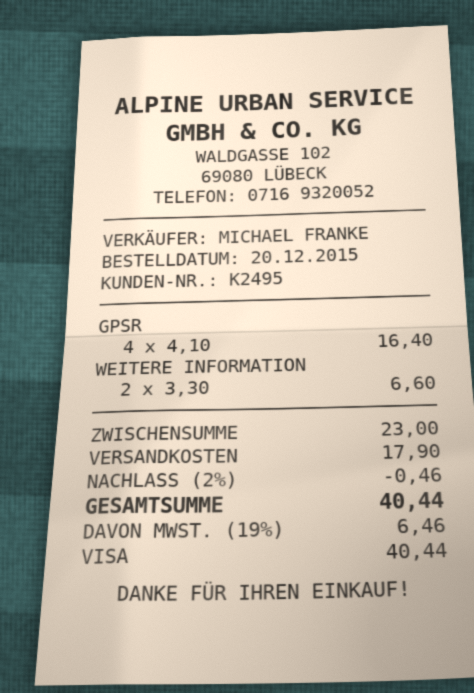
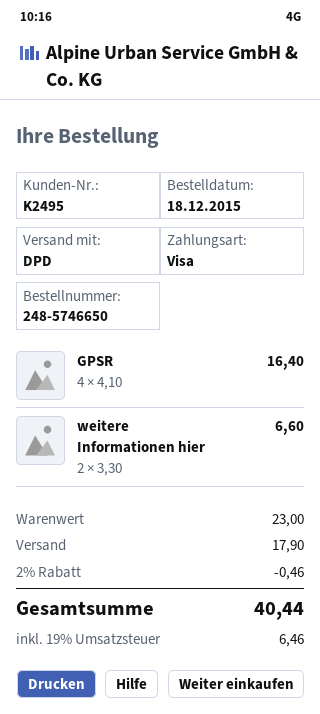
order date: 2015-12-20 -> 2015-12-18

